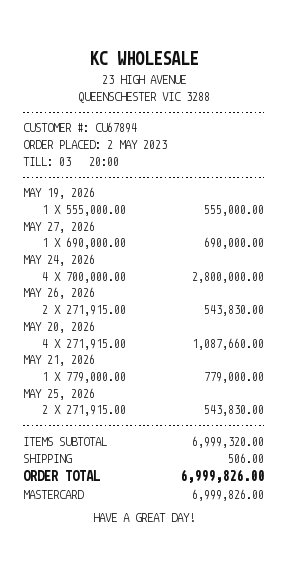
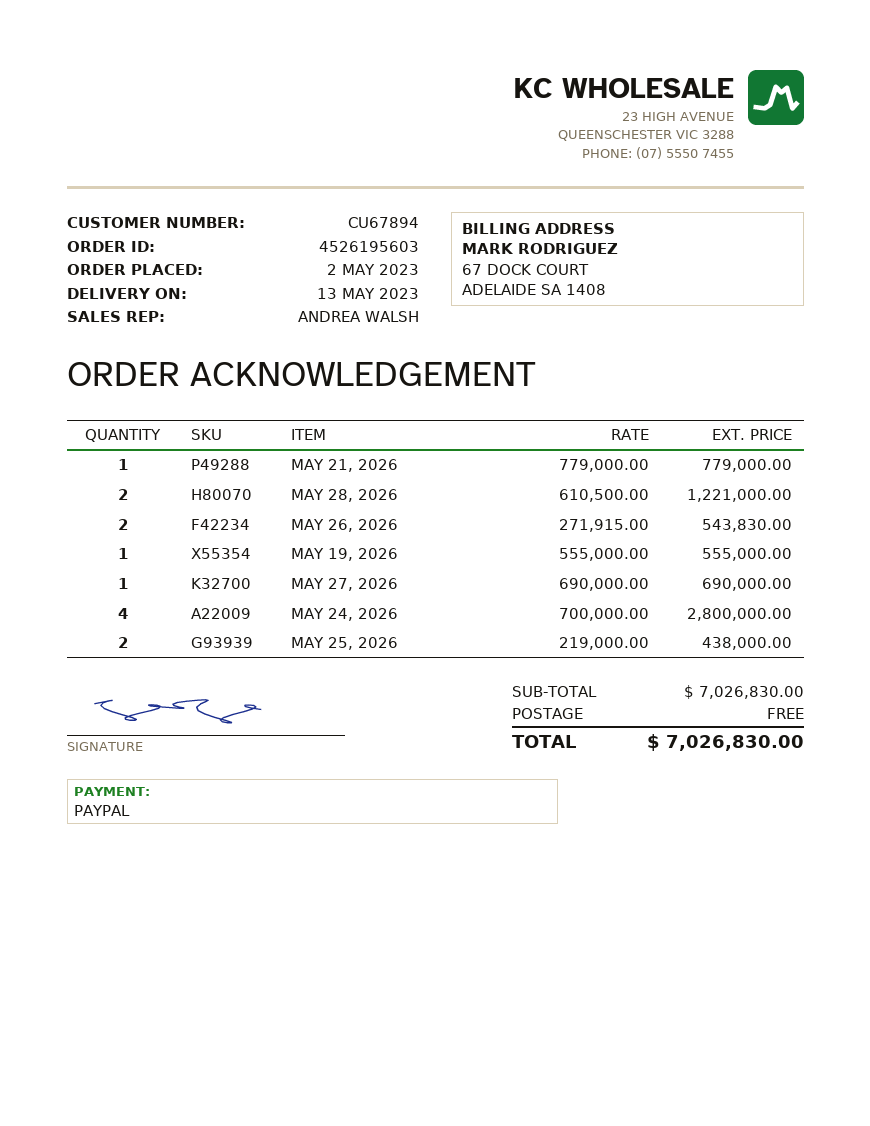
payment method: Mastercard -> PayPal
MAY 20, 2026: 4 x 271915.00 = 1087660.00 -> none
MAY 25, 2026: 2 x 271915.00 = 543830.00 -> 2 x 219000.00 = 438000.00
MAY 28, 2026: none -> 2 x 610500.00 = 1221000.00
subtotal: 6999320.00 -> 7026830.00
shipping: 506.00 -> 0.00
total: 6999826.00 -> 7026830.00

